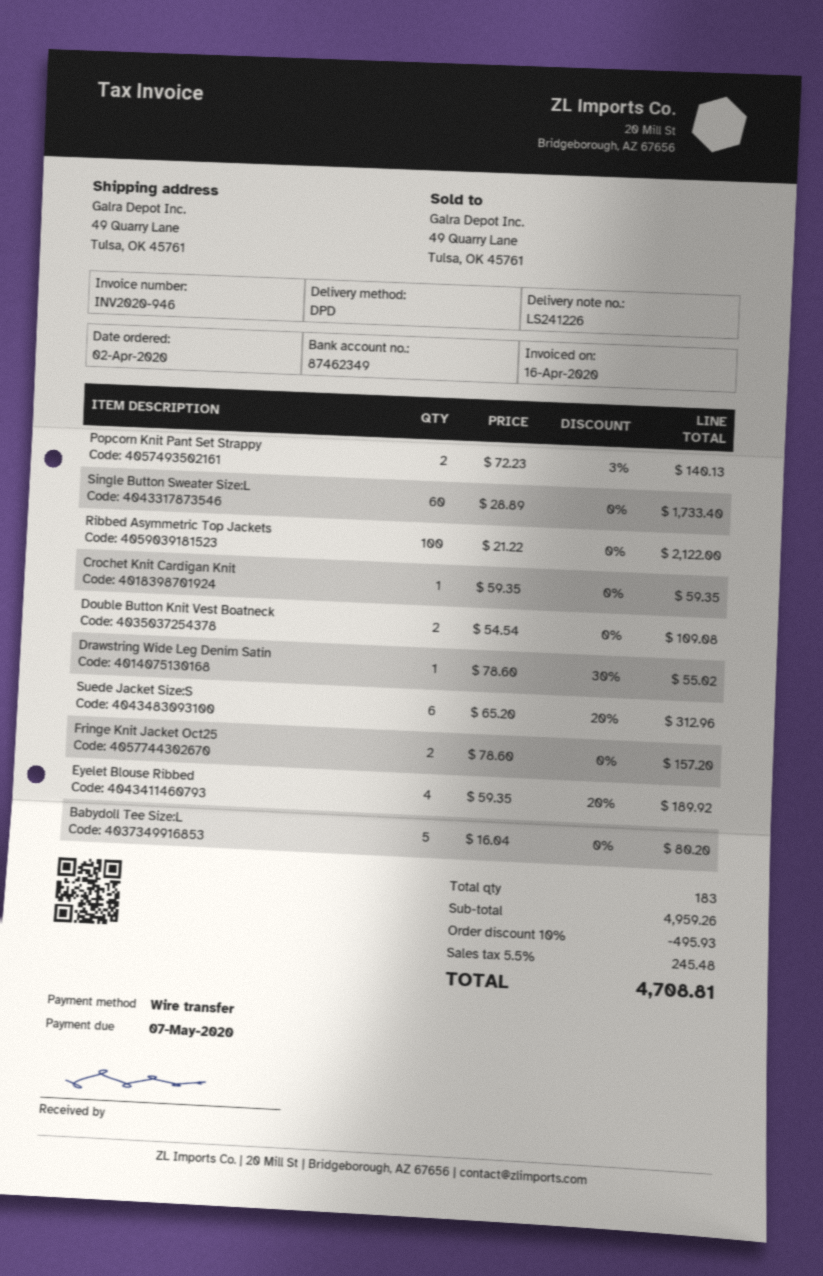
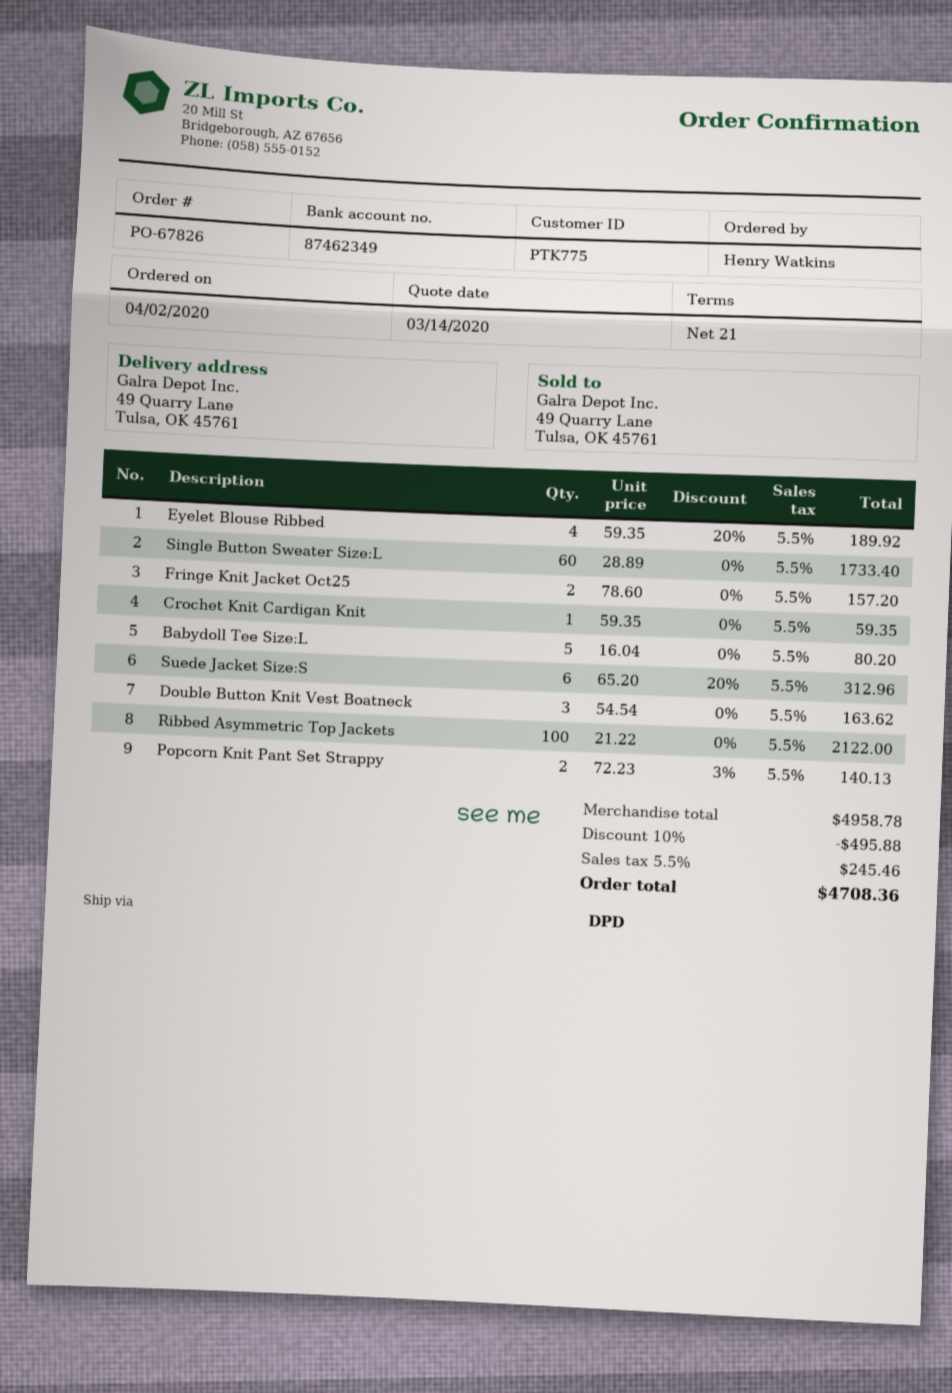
Double Button Knit Vest Boatneck: 2 x 54.54 = 109.08 -> 3 x 54.54 = 163.62
Drawstring Wide Leg Denim Satin: 1 x 78.60 - 30% = 55.02 -> none
subtotal: 4959.26 -> 4958.78
discount: 10% = 495.93 -> 10% = 495.88
tax: 5.5% = 245.48 -> 5.5% = 245.46
total: 4708.81 -> 4708.36

